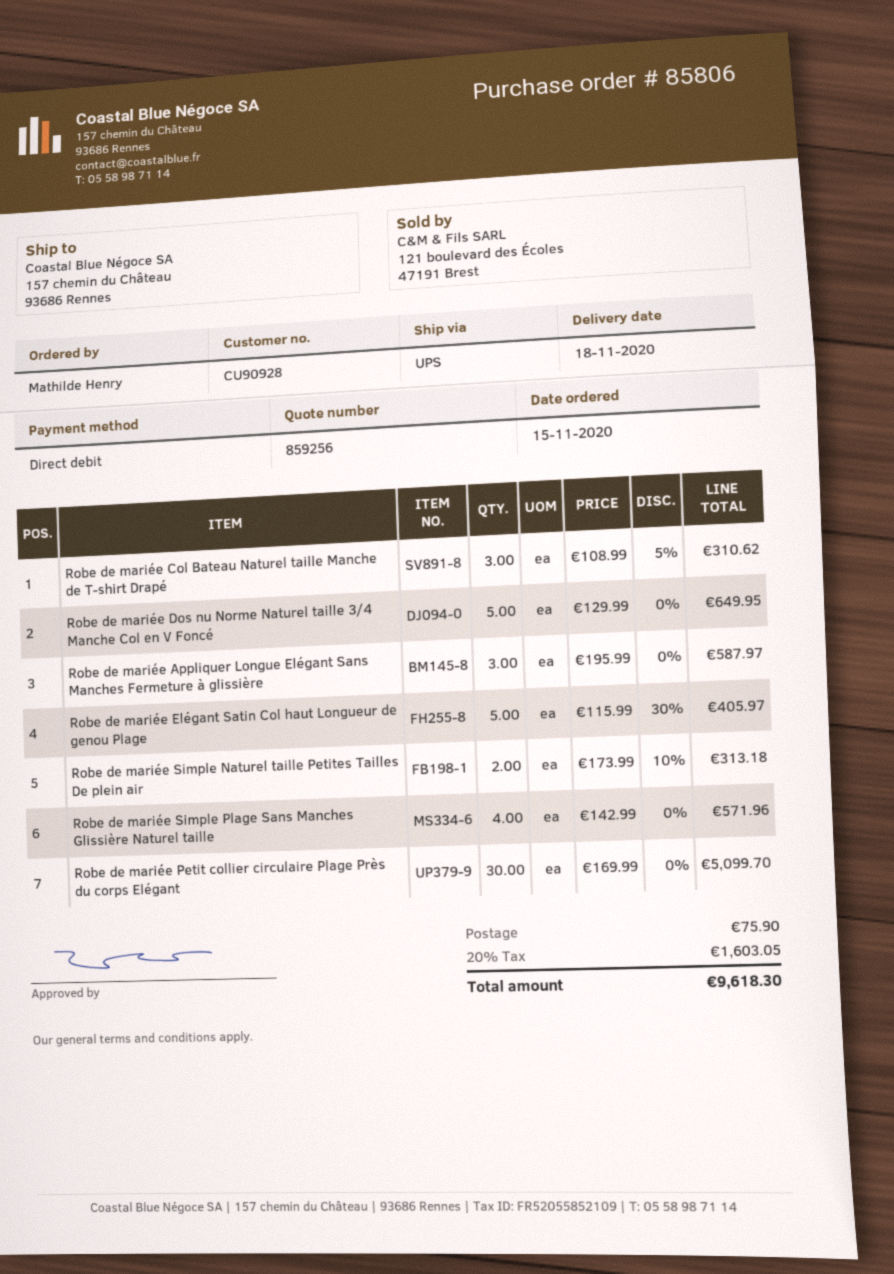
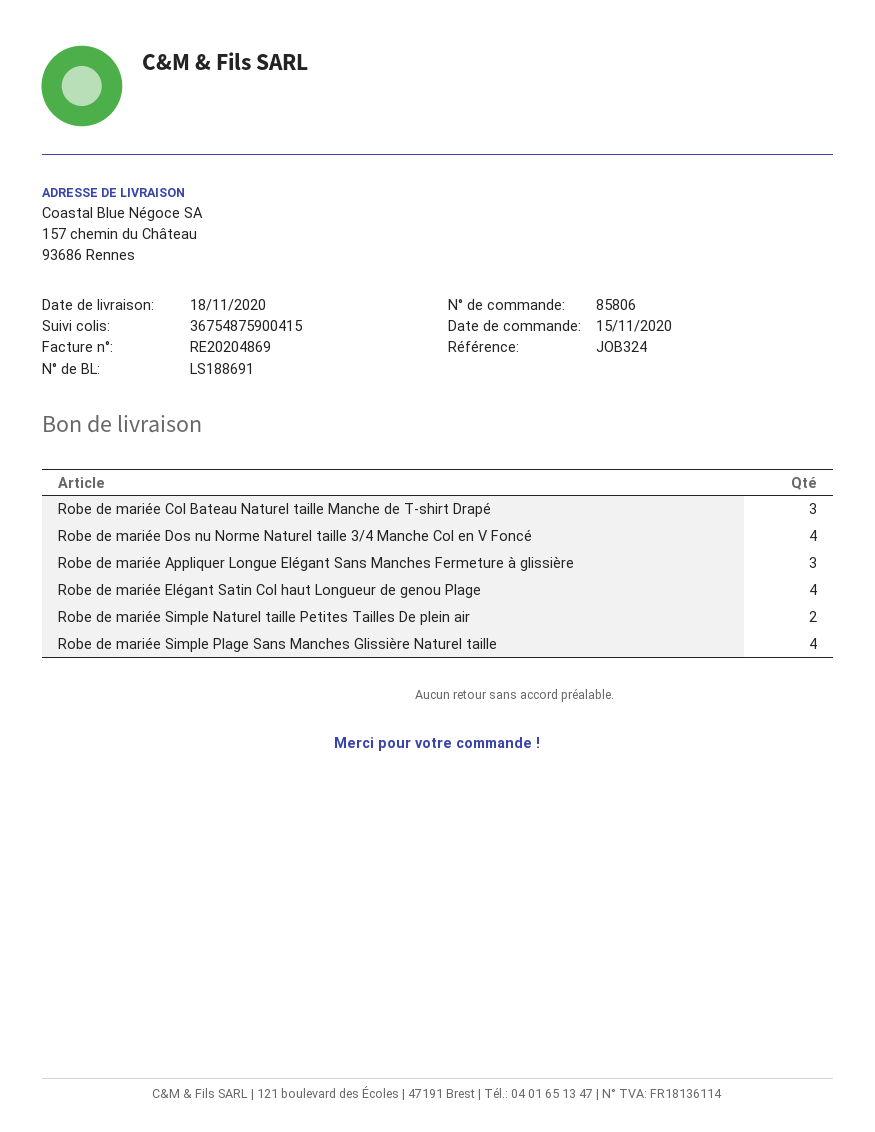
Robe de mariée Dos nu Norme Naturel taille 3/4 Manche Col en V Foncé: 5 -> 4
Robe de mariée Elégant Satin Col haut Longueur de genou Plage: 5 -> 4
Robe de mariée Petit collier circulaire Plage Près du corps Elégant: 30 -> none

